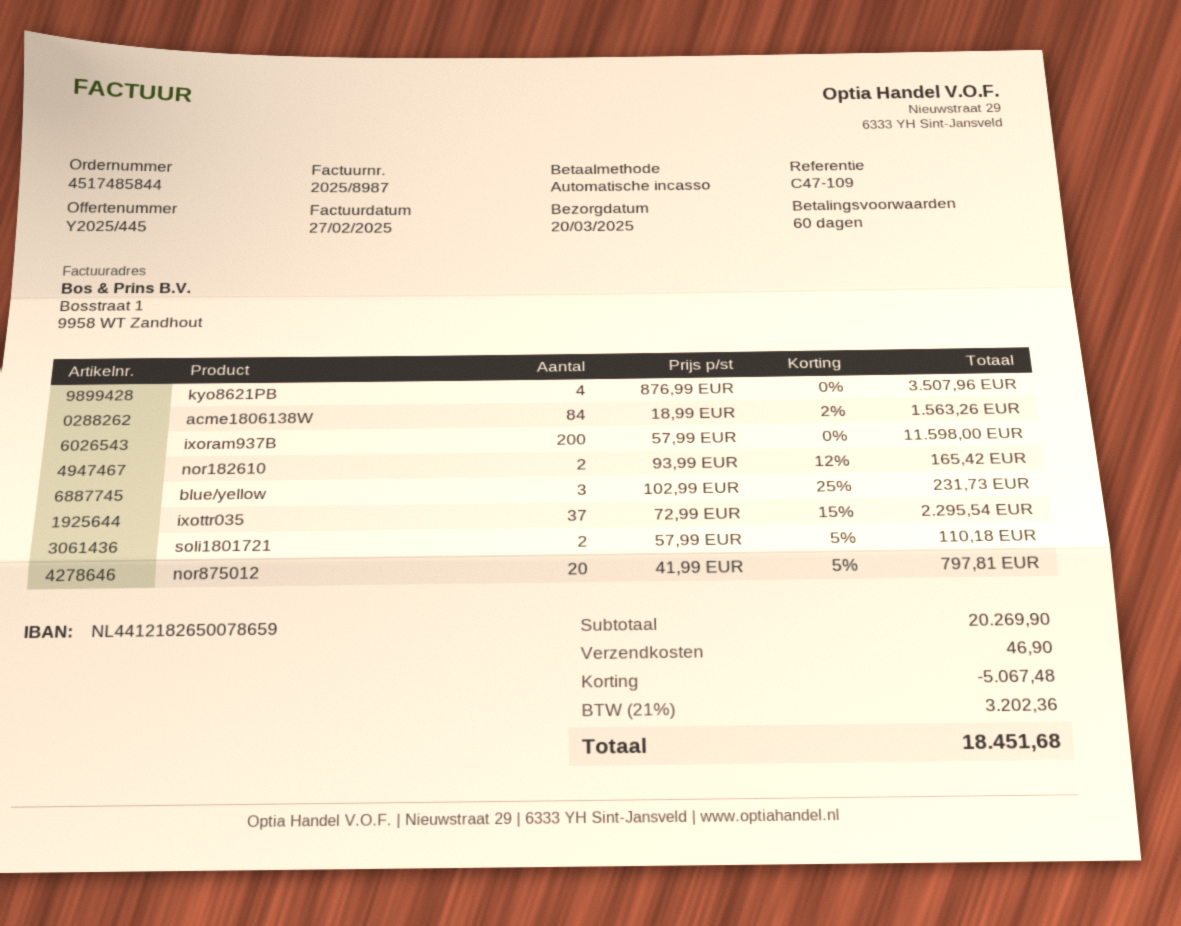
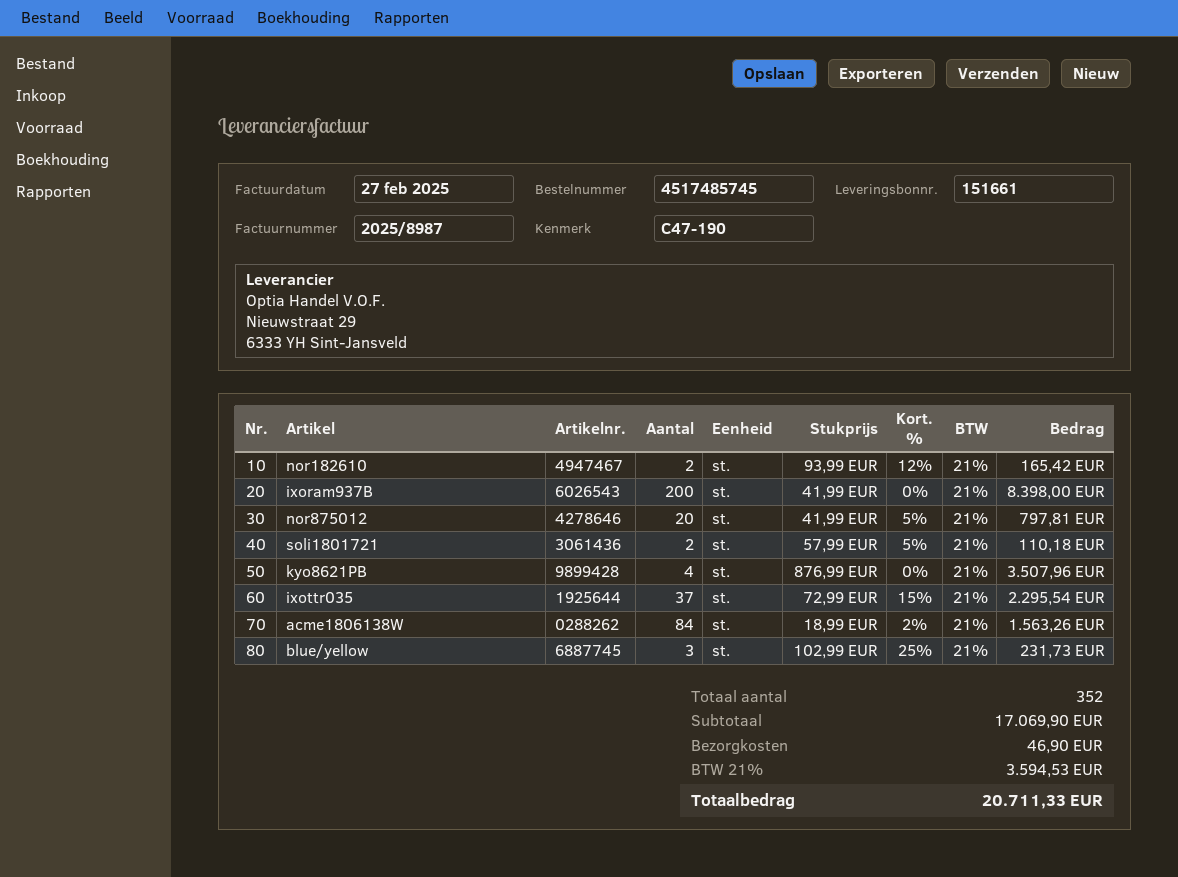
order number: 4517485844 -> 4517485745
reference: C47-109 -> C47-190
ixoram937B: 200 x 57.99 = 11598.00 -> 200 x 41.99 = 8398.00
subtotal: 20269.90 -> 17069.90
discount: 5067.48 -> none
tax: 21% = 3202.36 -> 21% = 3594.53
total: 18451.68 -> 20711.33

